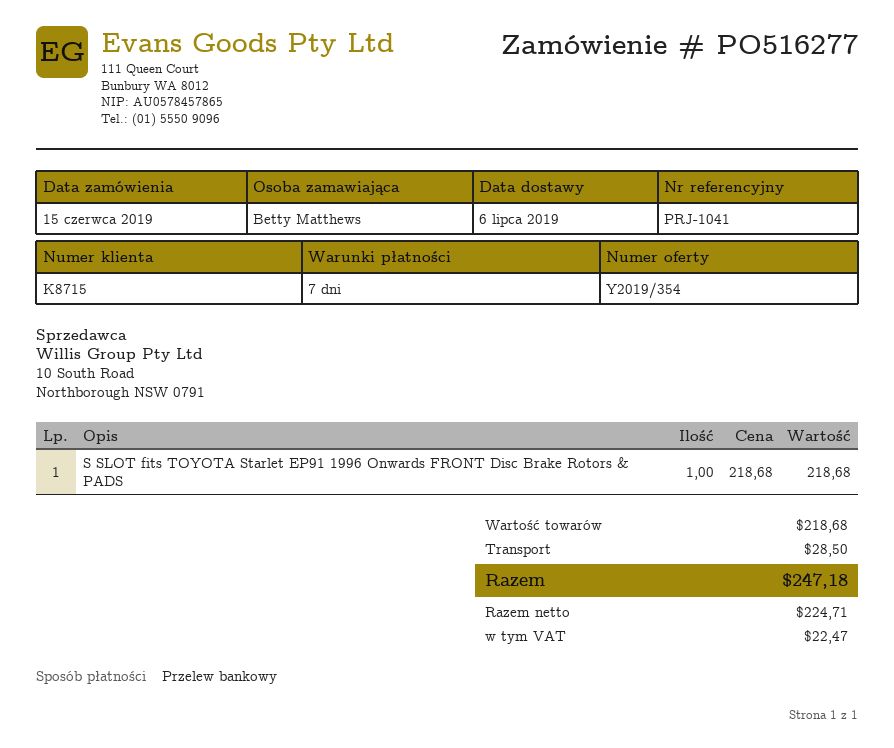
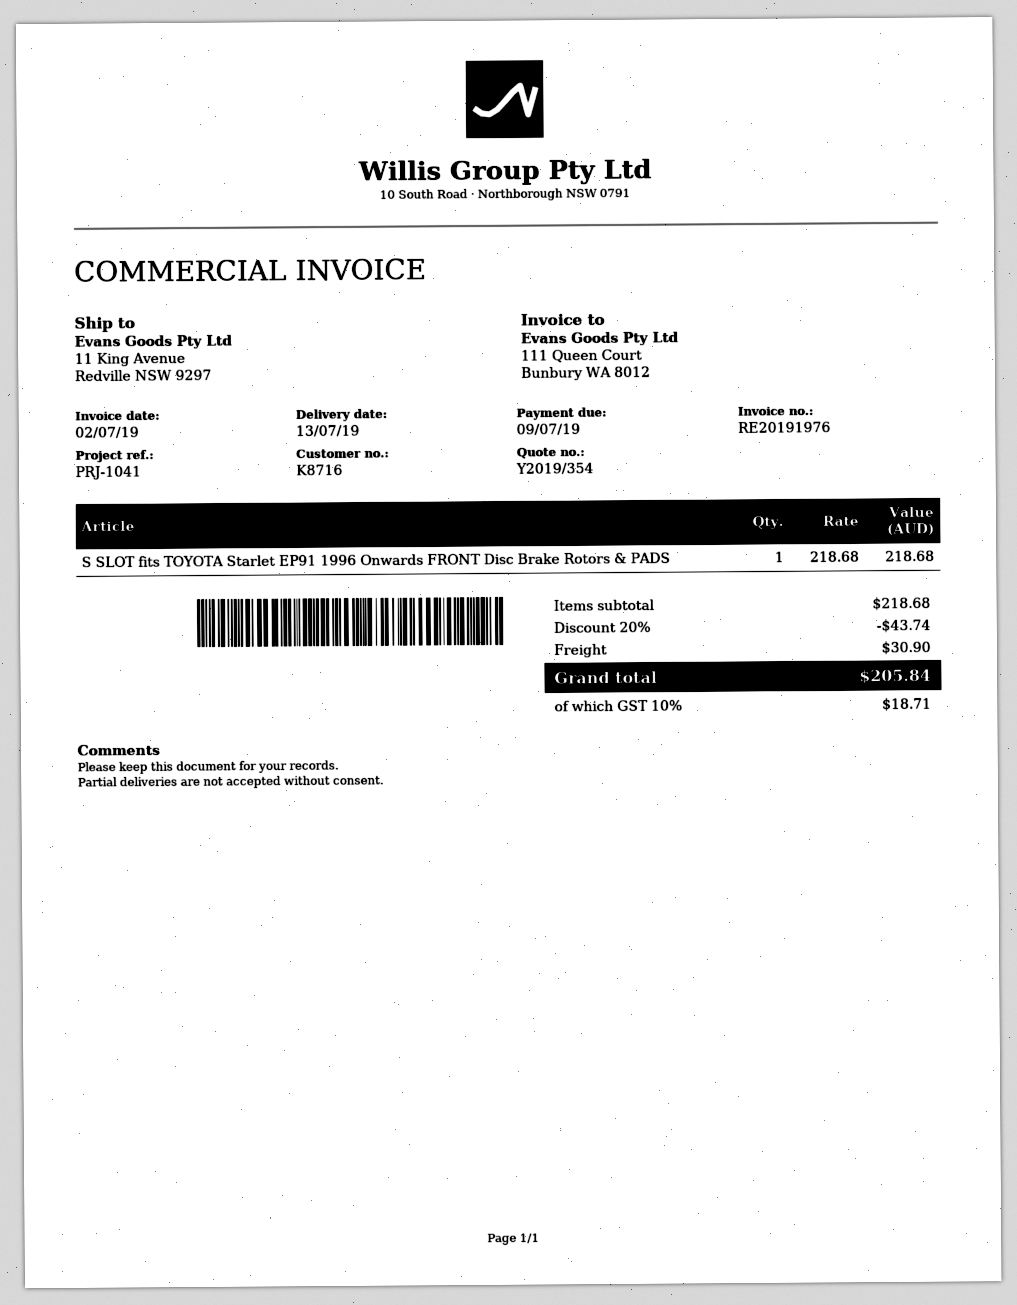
delivery date: 2019-07-06 -> 2019-07-13
customer number: K8715 -> K8716
discount: none -> 20% = 43.74
shipping: 28.50 -> 30.90
tax: 22.47 -> 18.71
total: 247.18 -> 205.84

